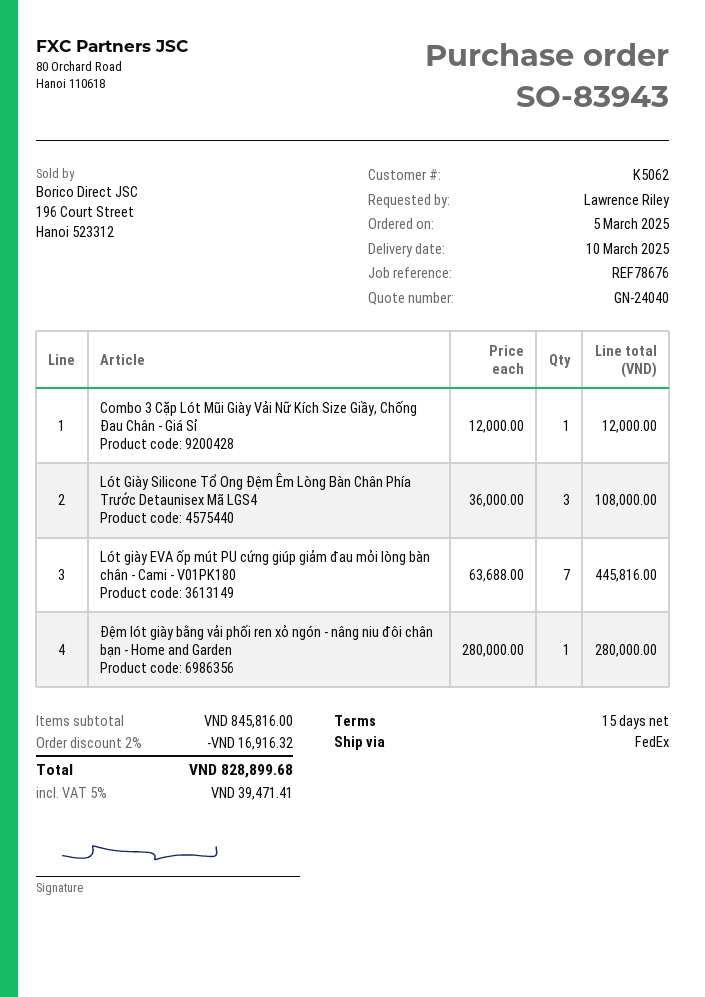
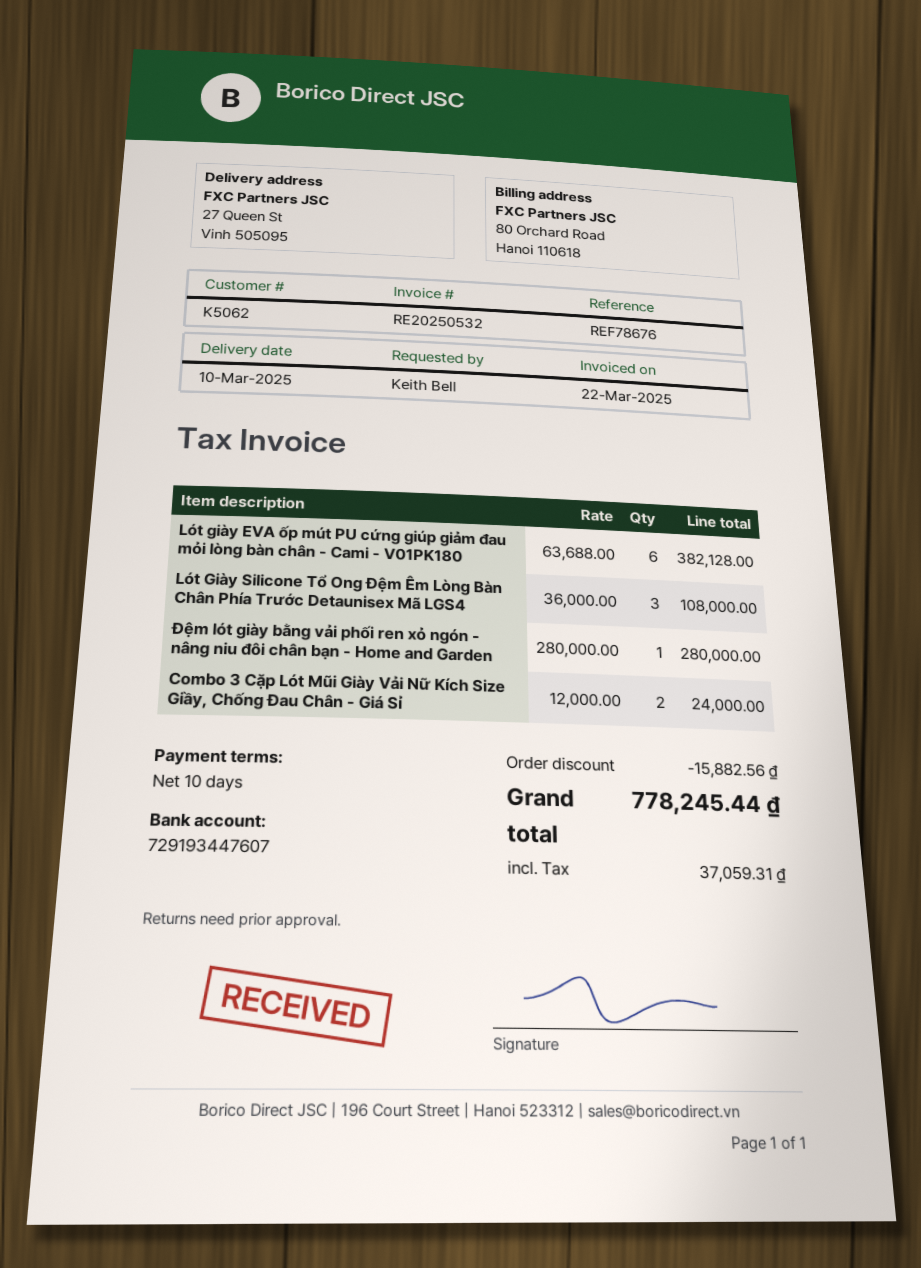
payment terms: 15 days -> 10 days
ordered by: Lawrence Riley -> Keith Bell
Combo 3 Cặp Lót Mũi Giày Vải Nữ Kích Size Giầy, Chống Đau Chân - Giá Sỉ: 1 x 12000.00 = 12000.00 -> 2 x 12000.00 = 24000.00
Lót giày EVA ốp mút PU cứng giúp giảm đau mỏi lòng bàn chân - Cami - V01PK180: 7 x 63688.00 = 445816.00 -> 6 x 63688.00 = 382128.00
discount: 16916.32 -> 15882.56
tax: 39471.41 -> 37059.31
total: 828899.68 -> 778245.44

